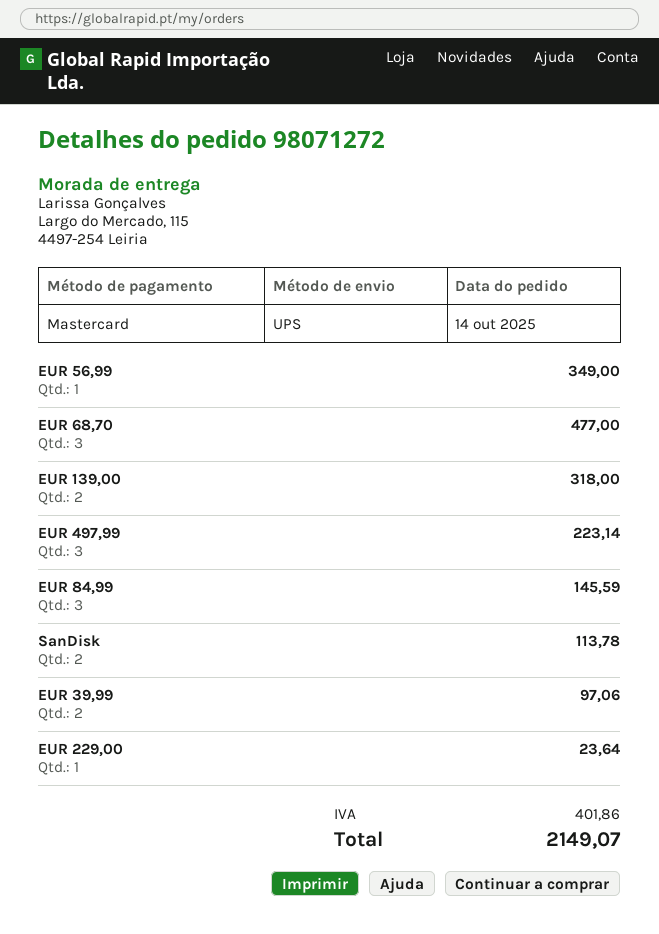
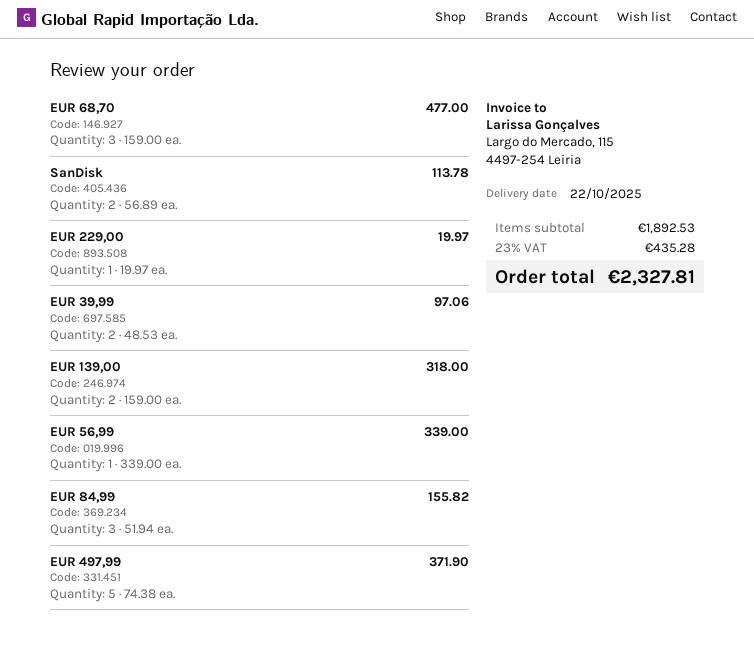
EUR 56,99: 1 for 349.00 -> 1 for 339.00
EUR 497,99: 3 for 223.14 -> 5 for 371.90
EUR 84,99: 3 for 145.59 -> 3 for 155.82
EUR 229,00: 1 for 23.64 -> 1 for 19.97
tax: 401.86 -> 435.28
total: 2149.07 -> 2327.81

